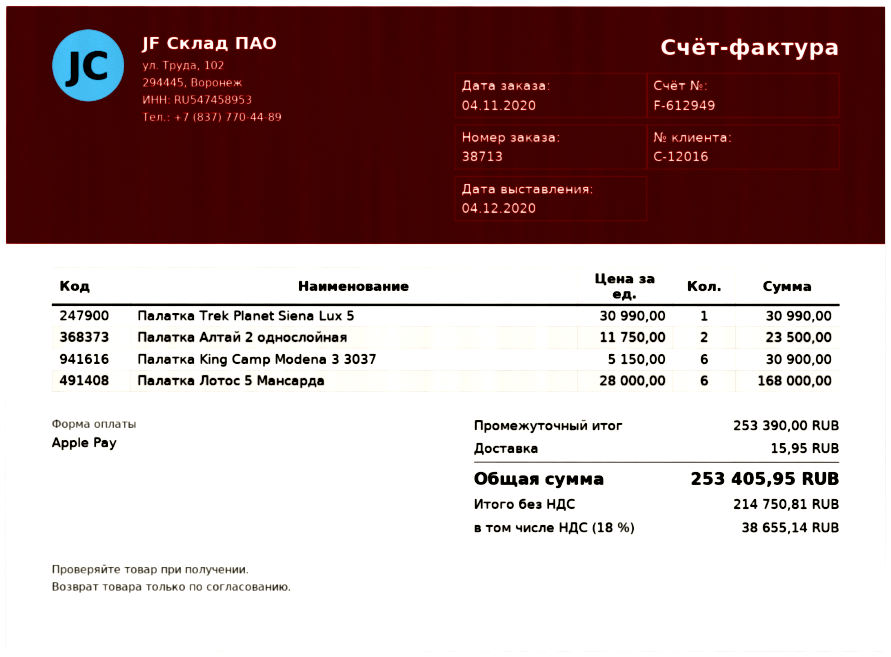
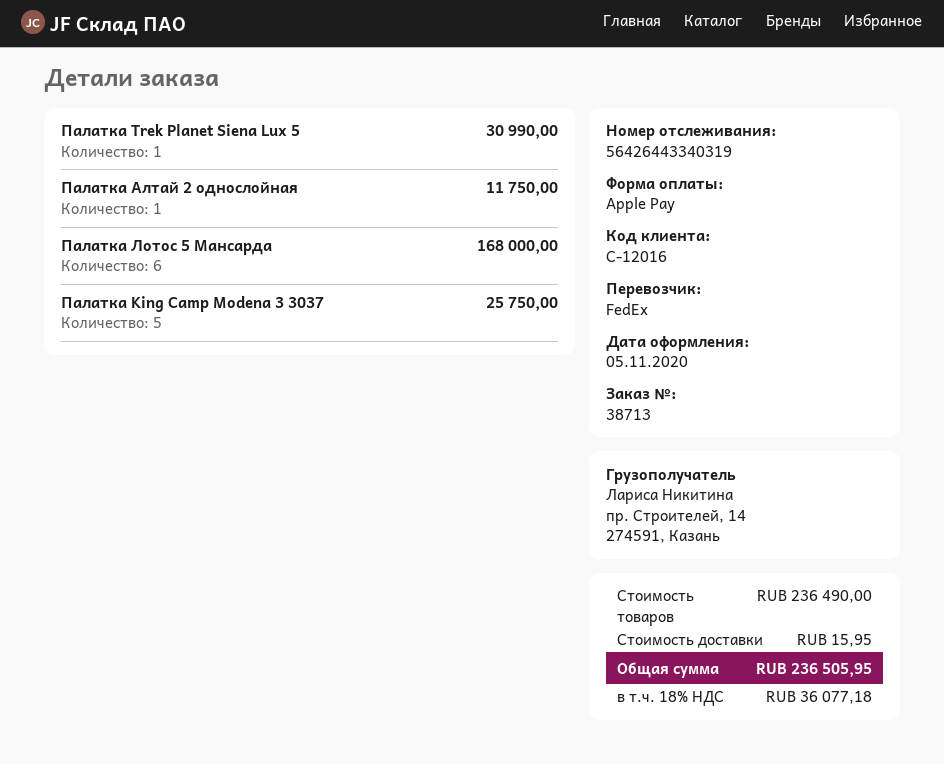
order date: 2020-11-04 -> 2020-11-05
Палатка Алтай 2 однослойная: 2 for 23500.00 -> 1 for 11750.00
Палатка King Camp Modena 3 3037: 6 for 30900.00 -> 5 for 25750.00
subtotal: 253390.00 -> 236490.00
tax: 18% = 38655.14 -> 18% = 36077.18
total: 253405.95 -> 236505.95

